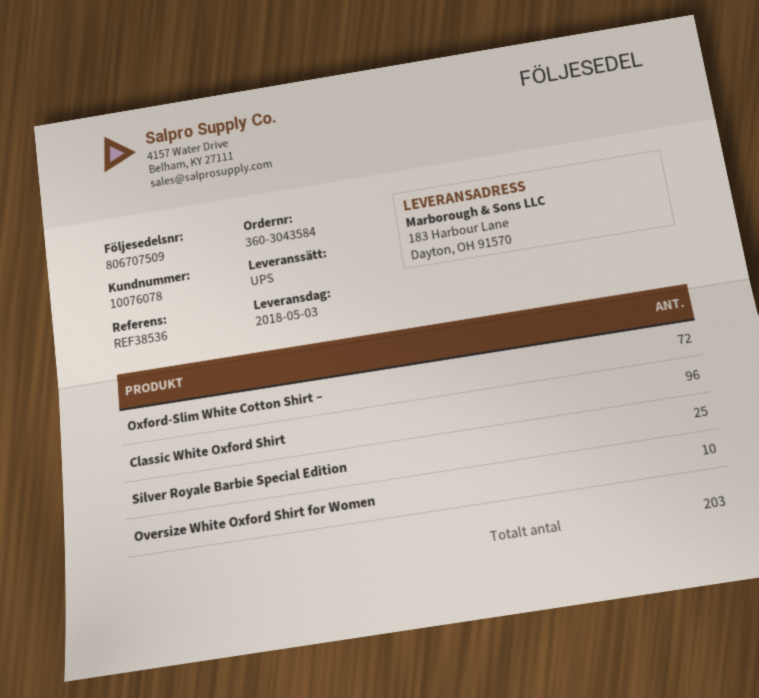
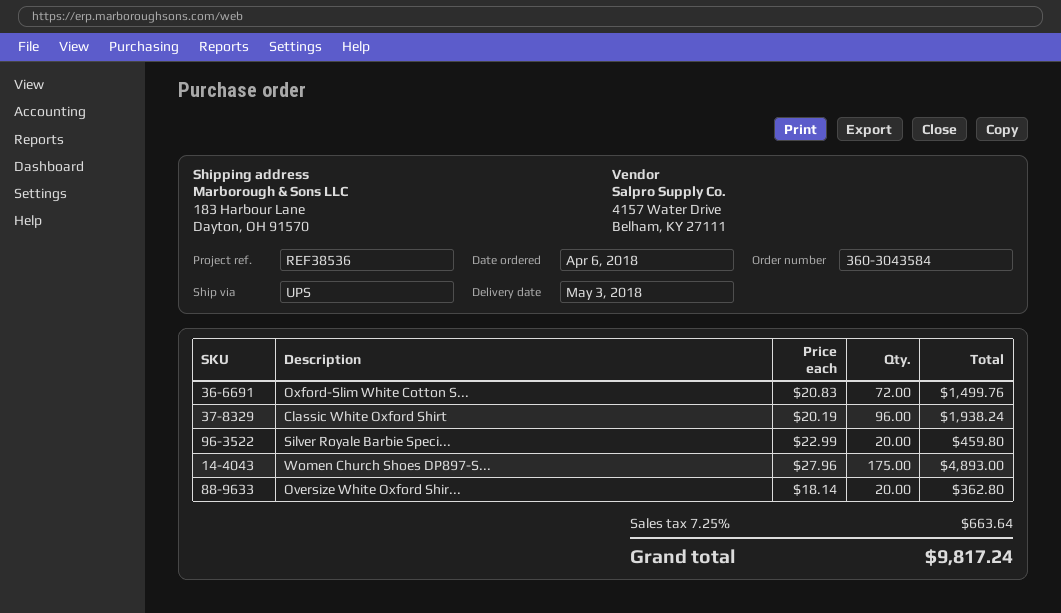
Silver Royale Barbie Special Edition: 25 -> 20
Oversize White Oxford Shirt for Women: 10 -> 20
Women Church Shoes DP897-S...: none -> 175

